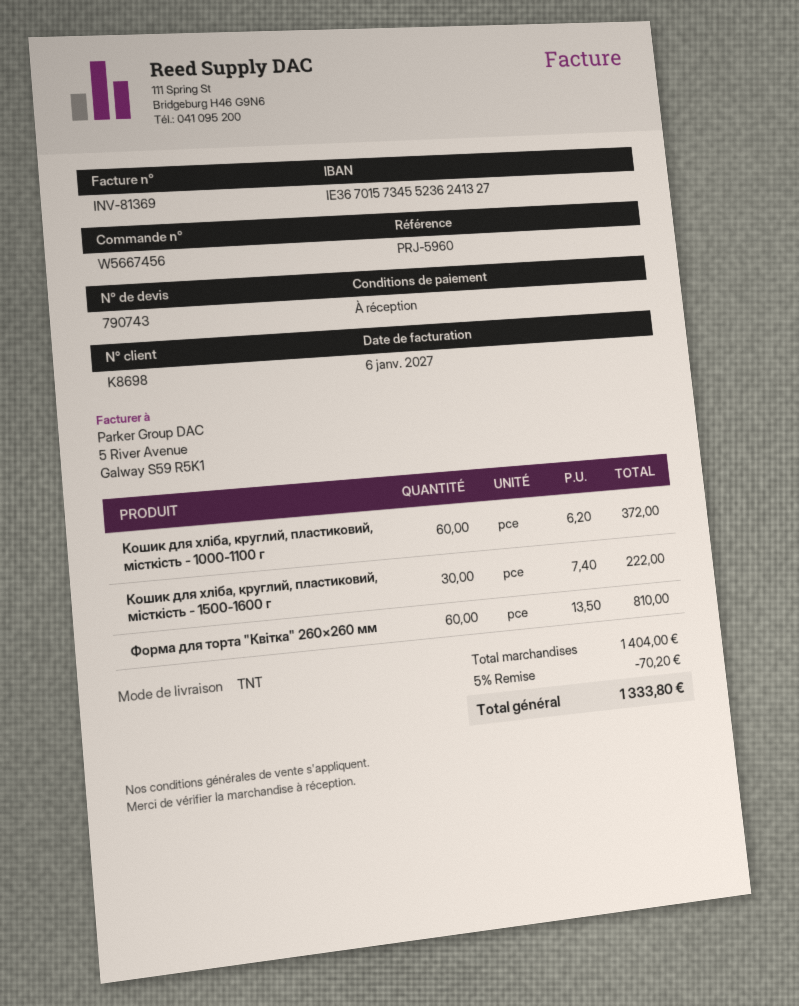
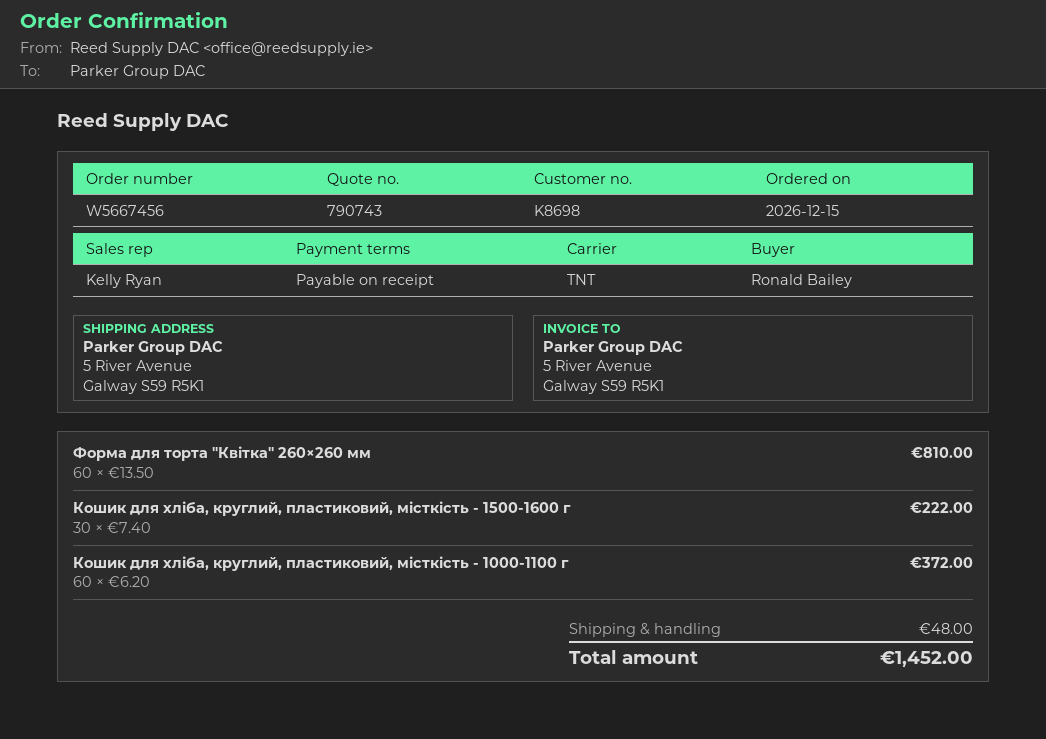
discount: 5% = 70.20 -> none
shipping: none -> 48.00
total: 1333.80 -> 1452.00

